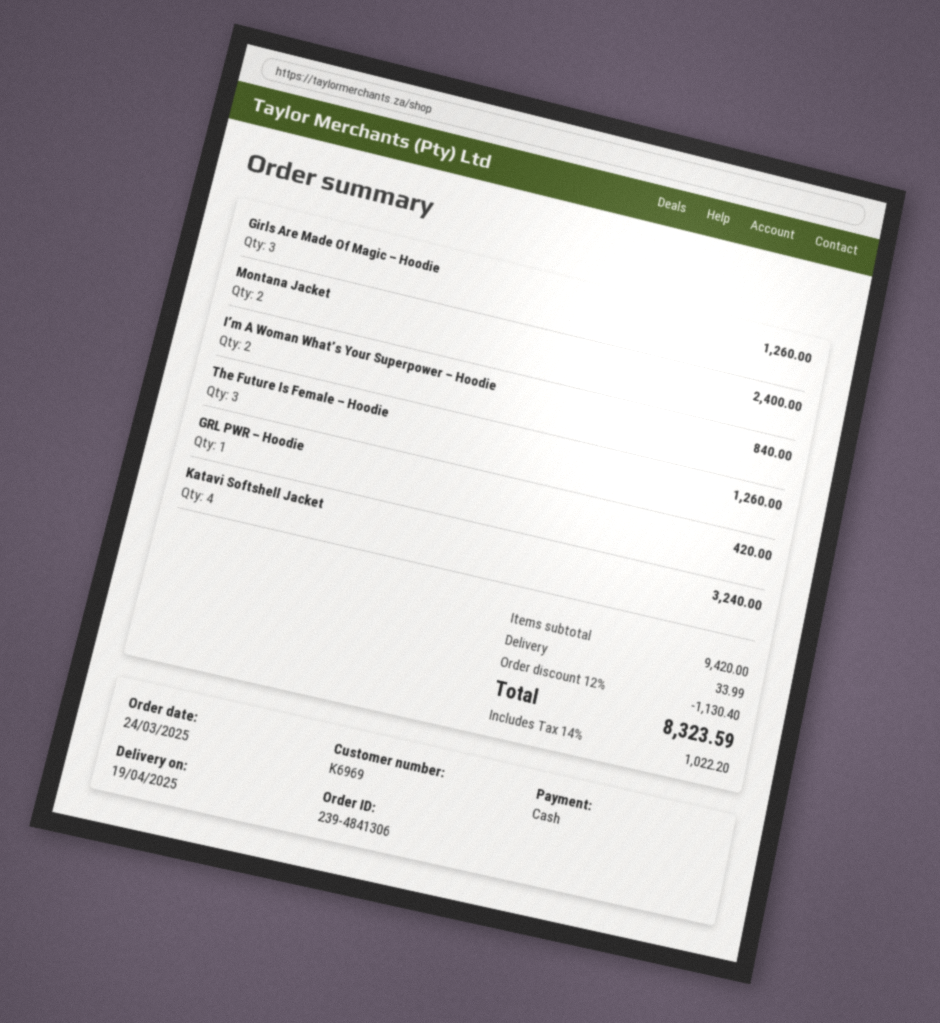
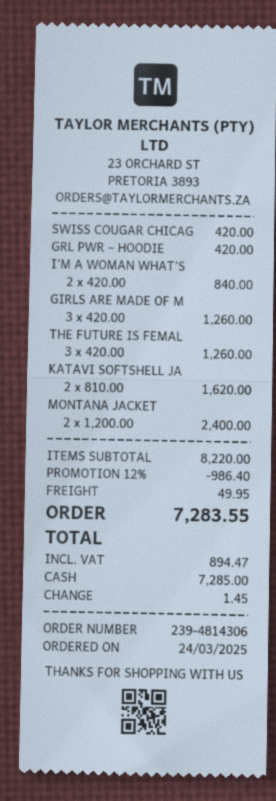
order number: 239-4841306 -> 239-4814306
Katavi Softshell Jacket: 4 for 3240.00 -> 2 for 1620.00
SWISS COUGAR CHICAG: none -> 1 for 420.00
subtotal: 9420.00 -> 8220.00
discount: 12% = 1130.40 -> 12% = 986.40
shipping: 33.99 -> 49.95
tax: 1022.20 -> 894.47
total: 8323.59 -> 7283.55

